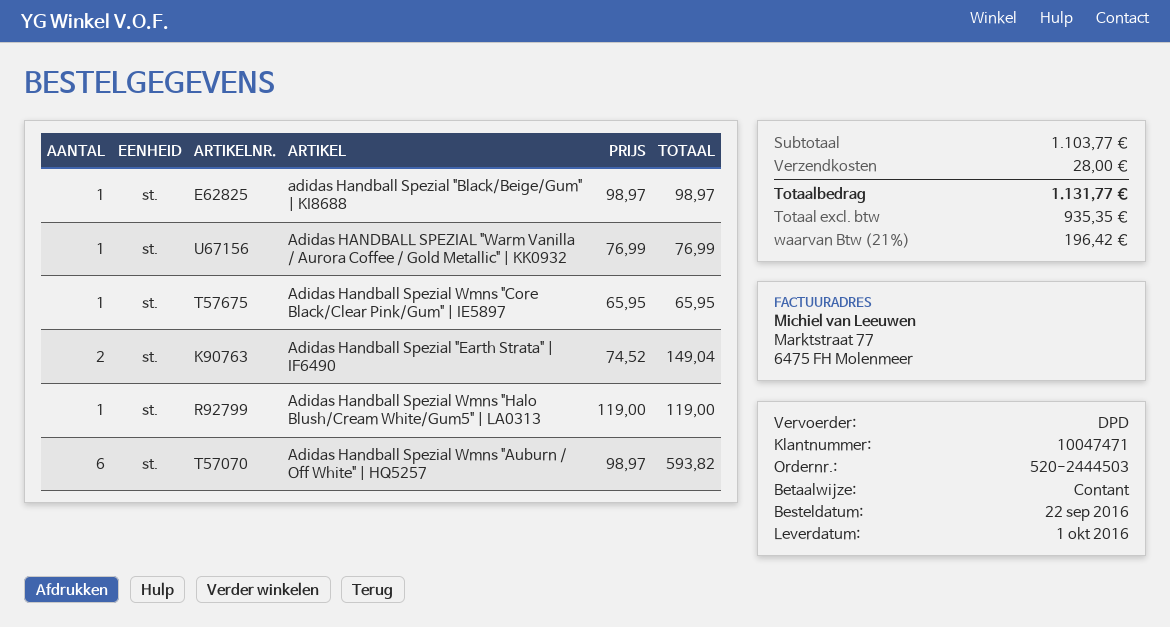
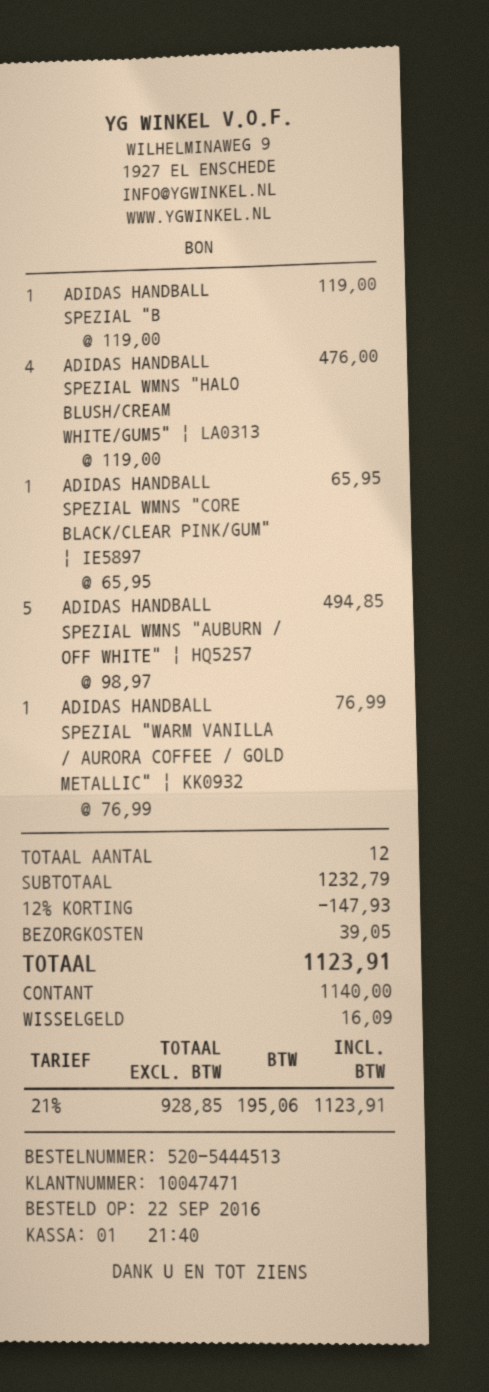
order number: 520-2444503 -> 520-5444513
adidas Handball Spezial "Black/Beige/Gum" | KI8688: 1 x 98.97 = 98.97 -> 1 x 119.00 = 119.00
Adidas Handball Spezial "Earth Strata" | IF6490: 2 x 74.52 = 149.04 -> none
Adidas Handball Spezial Wmns "Halo Blush/Cream White/Gum5" | LA0313: 1 x 119.00 = 119.00 -> 4 x 119.00 = 476.00
Adidas Handball Spezial Wmns "Auburn / Off White" | HQ5257: 6 x 98.97 = 593.82 -> 5 x 98.97 = 494.85
subtotal: 1103.77 -> 1232.79
discount: none -> 12% = 147.93
shipping: 28.00 -> 39.05
net: 935.35 -> 928.85
tax: 21% = 196.42 -> 21% = 195.06
total: 1131.77 -> 1123.91

